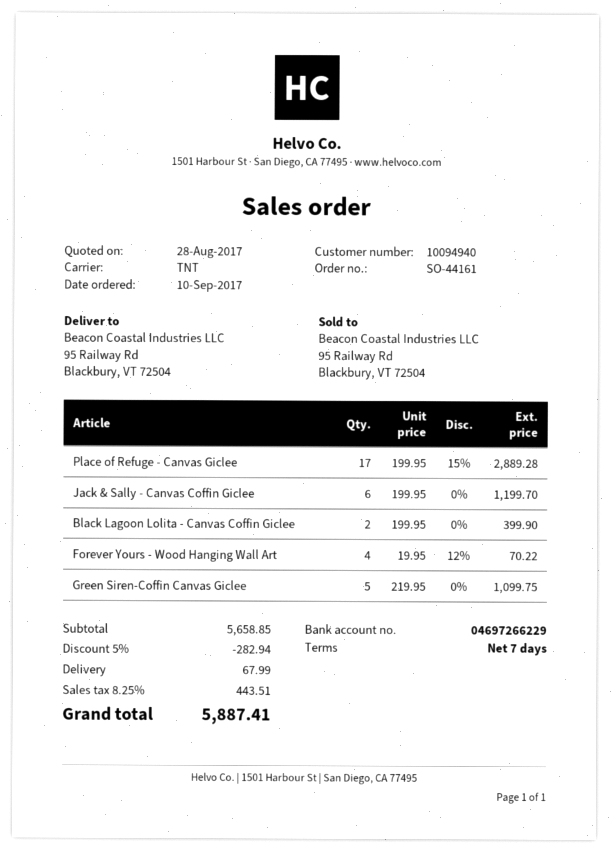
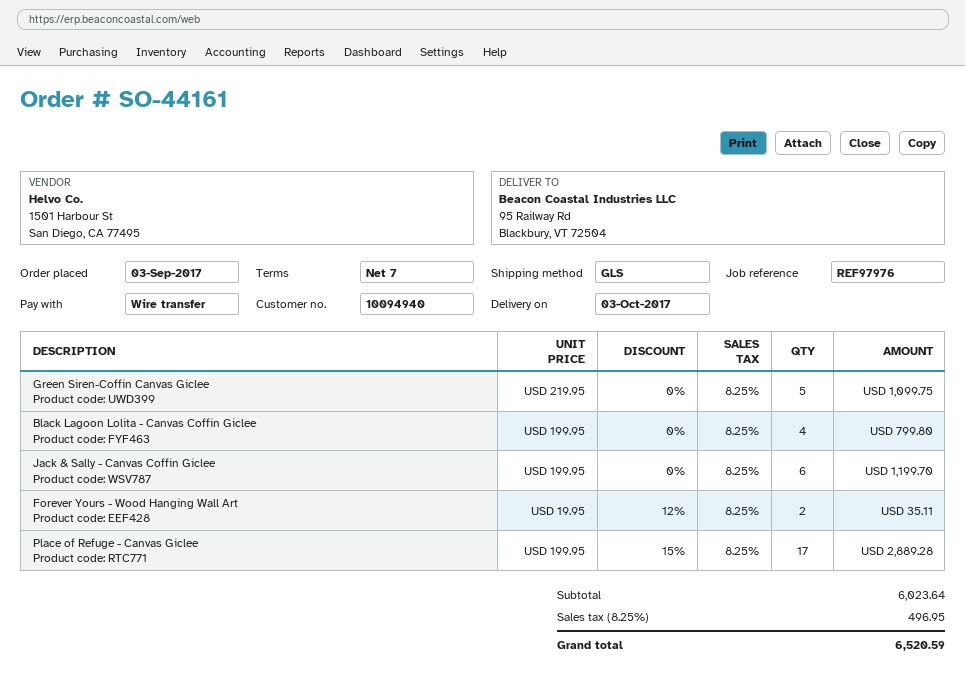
order date: 2017-09-10 -> 2017-09-03
shipping method: TNT -> GLS
Black Lagoon Lolita - Canvas Coffin Giclee: 2 x 199.95 = 399.90 -> 4 x 199.95 = 799.80
Forever Yours - Wood Hanging Wall Art: 4 x 19.95 - 12% = 70.22 -> 2 x 19.95 - 12% = 35.11
subtotal: 5658.85 -> 6023.64
discount: 5% = 282.94 -> none
shipping: 67.99 -> none
tax: 8.25% = 443.51 -> 8.25% = 496.95
total: 5887.41 -> 6520.59

